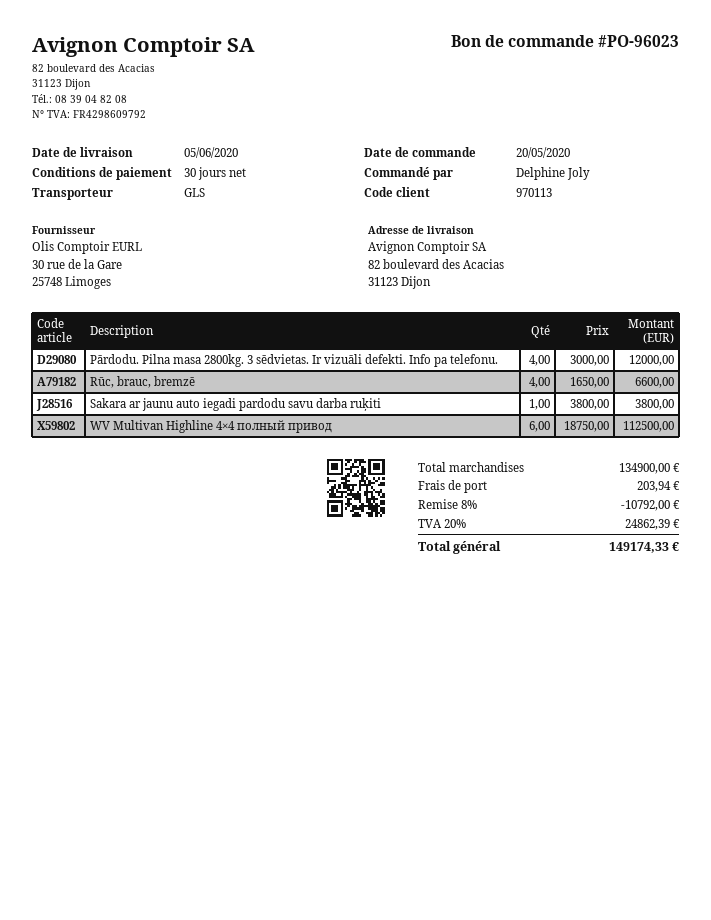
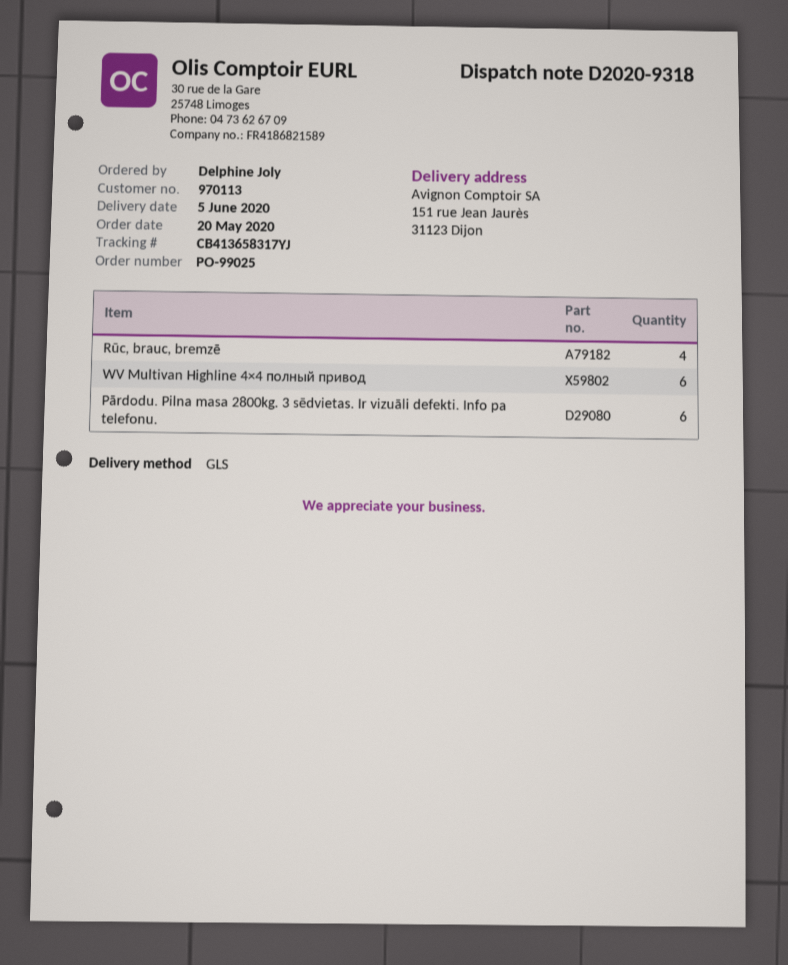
order number: PO-96023 -> PO-99025
ship to: 82 boulevard des Acacias, 31123 Dijon -> 151 rue Jean Jaurès, 31123 Dijon
Pārdodu. Pilna masa 2800kg. 3 sēdvietas. Ir vizuāli defekti. Info pa telefonu.: 4 -> 6
Sakara ar jaunu auto iegadi pardodu savu darba ruķiti: 1 -> none

